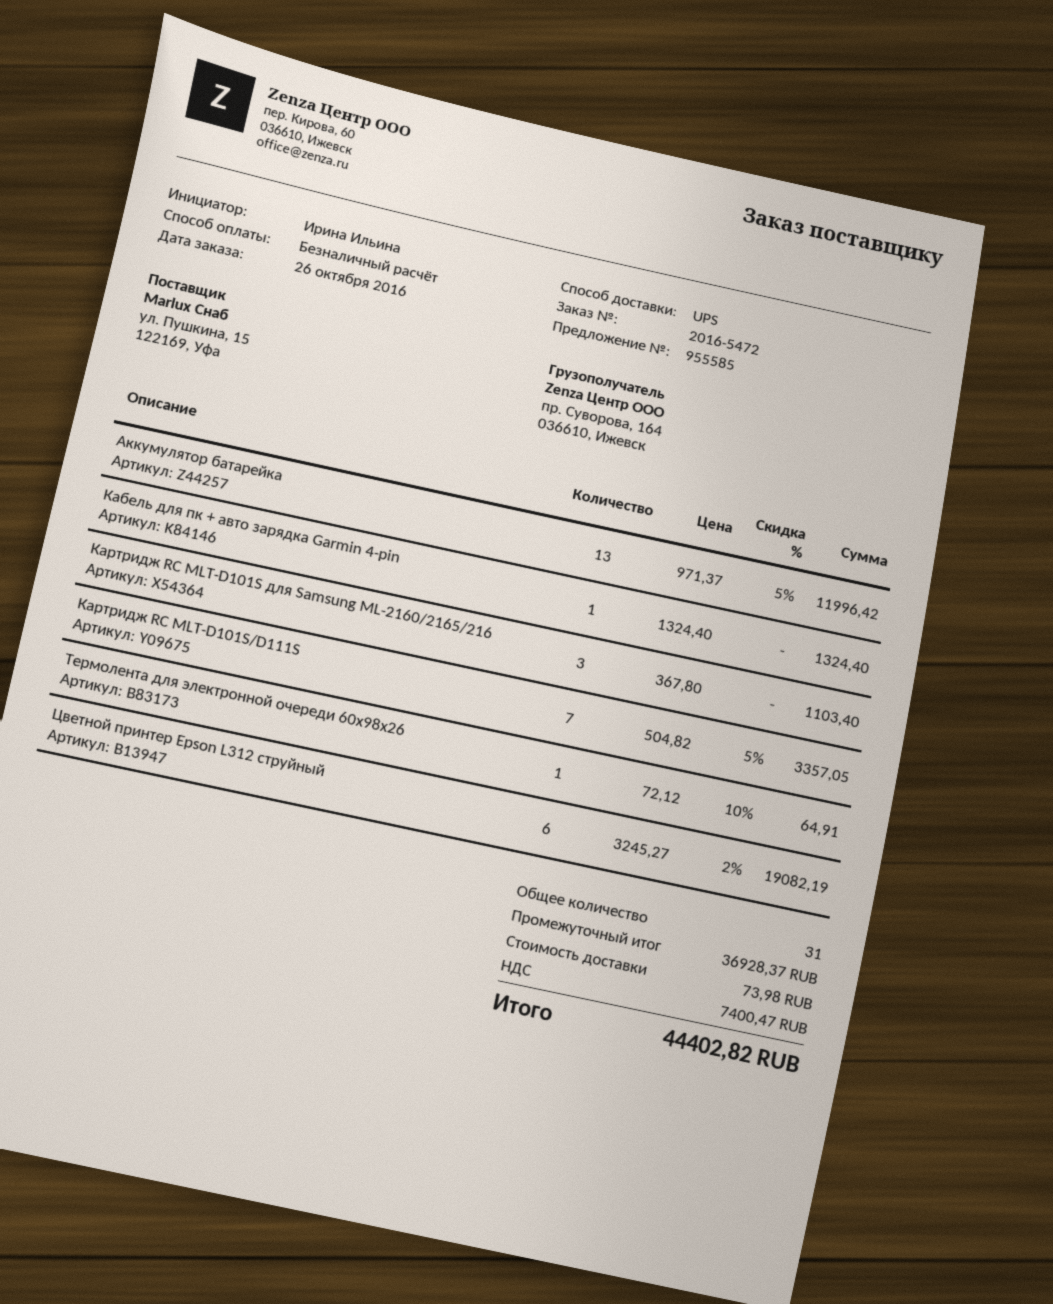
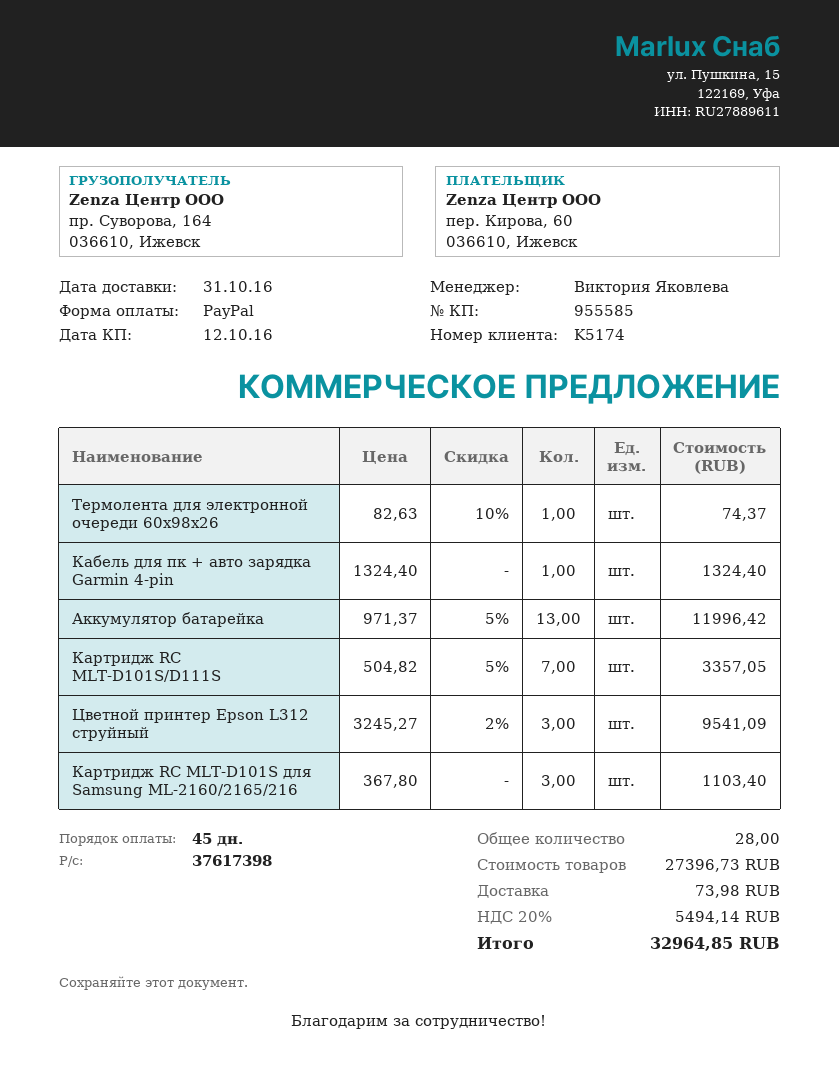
payment method: bank transfer -> PayPal
Термолента для электронной очереди 60х98х26: 1 x 72.12 - 10% = 64.91 -> 1 x 82.63 - 10% = 74.37
Цветной принтер Epson L312 струйный: 6 x 3245.27 - 2% = 19082.19 -> 3 x 3245.27 - 2% = 9541.09
total quantity: 31 -> 28
subtotal: 36928.37 -> 27396.73
tax: 7400.47 -> 5494.14
total: 44402.82 -> 32964.85

